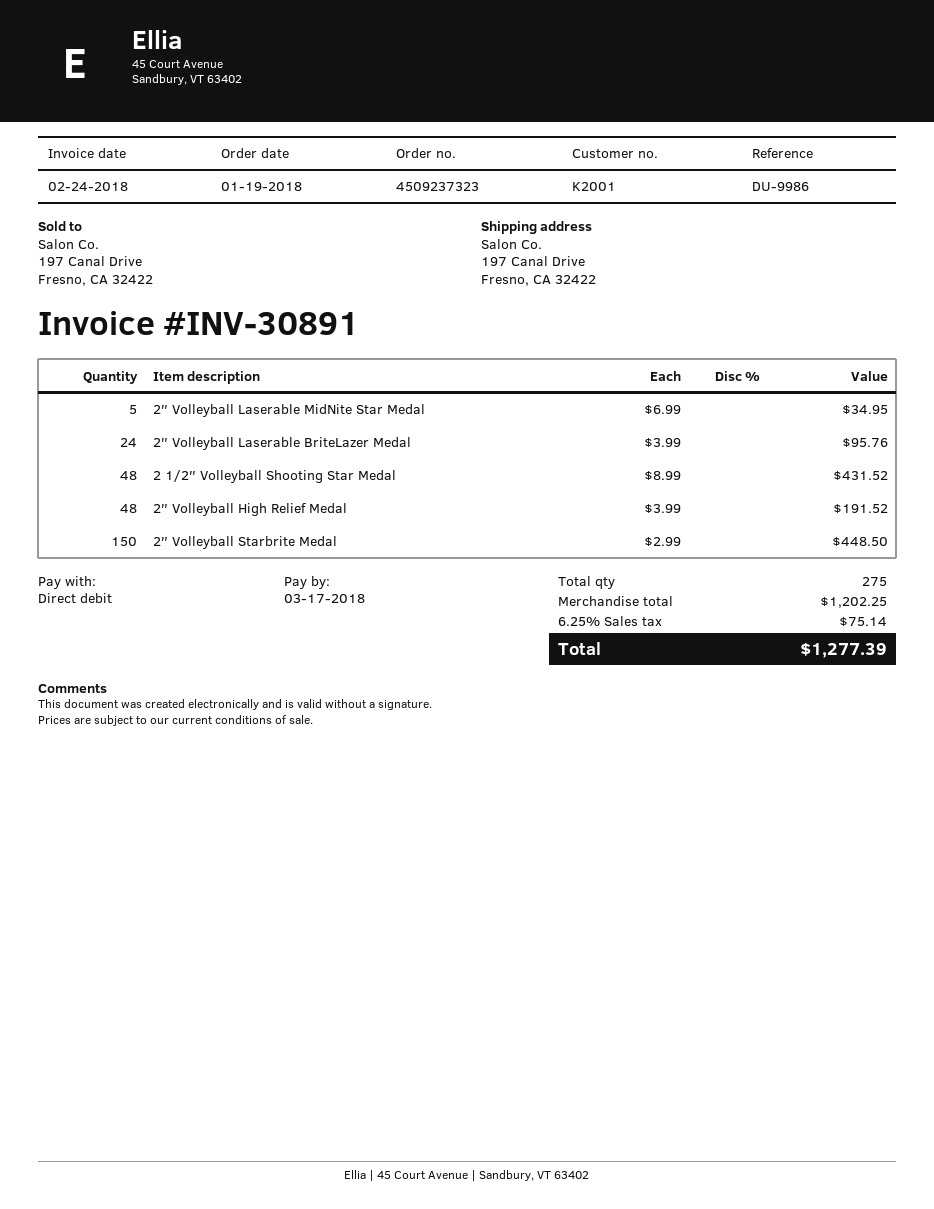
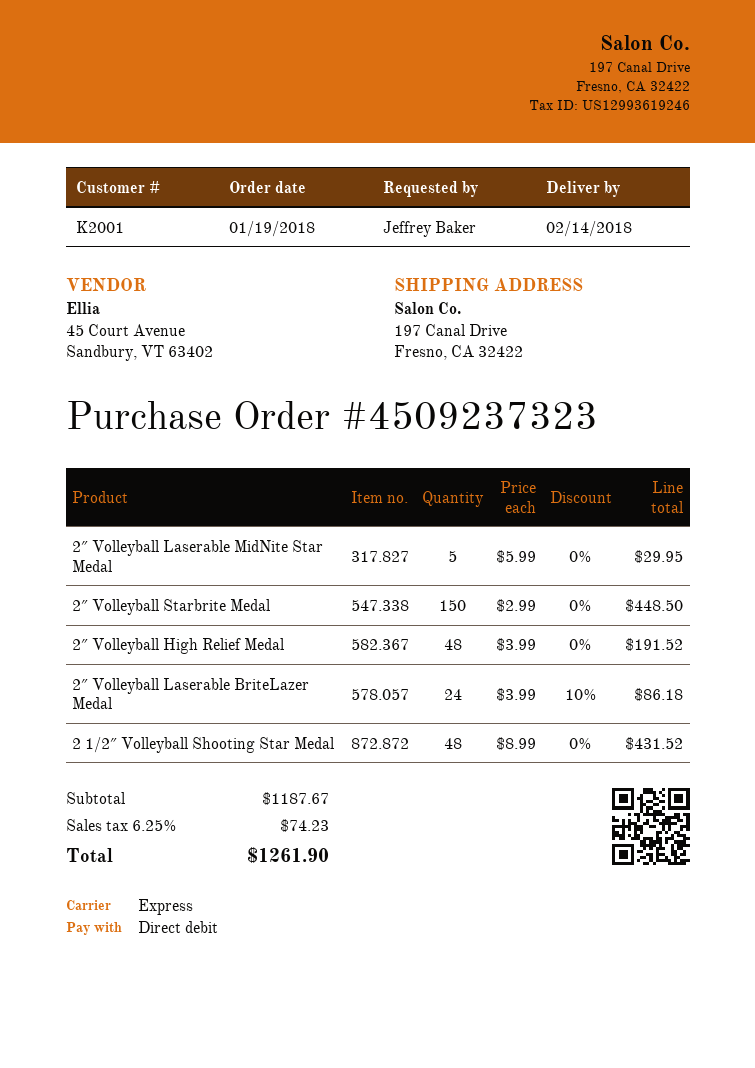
2″ Volleyball Laserable MidNite Star Medal: 5 x 6.99 = 34.95 -> 5 x 5.99 = 29.95
2″ Volleyball Laserable BriteLazer Medal: 24 x 3.99 = 95.76 -> 24 x 3.99 - 10% = 86.18
subtotal: 1202.25 -> 1187.67
tax: 6.25% = 75.14 -> 6.25% = 74.23
total: 1277.39 -> 1261.90

